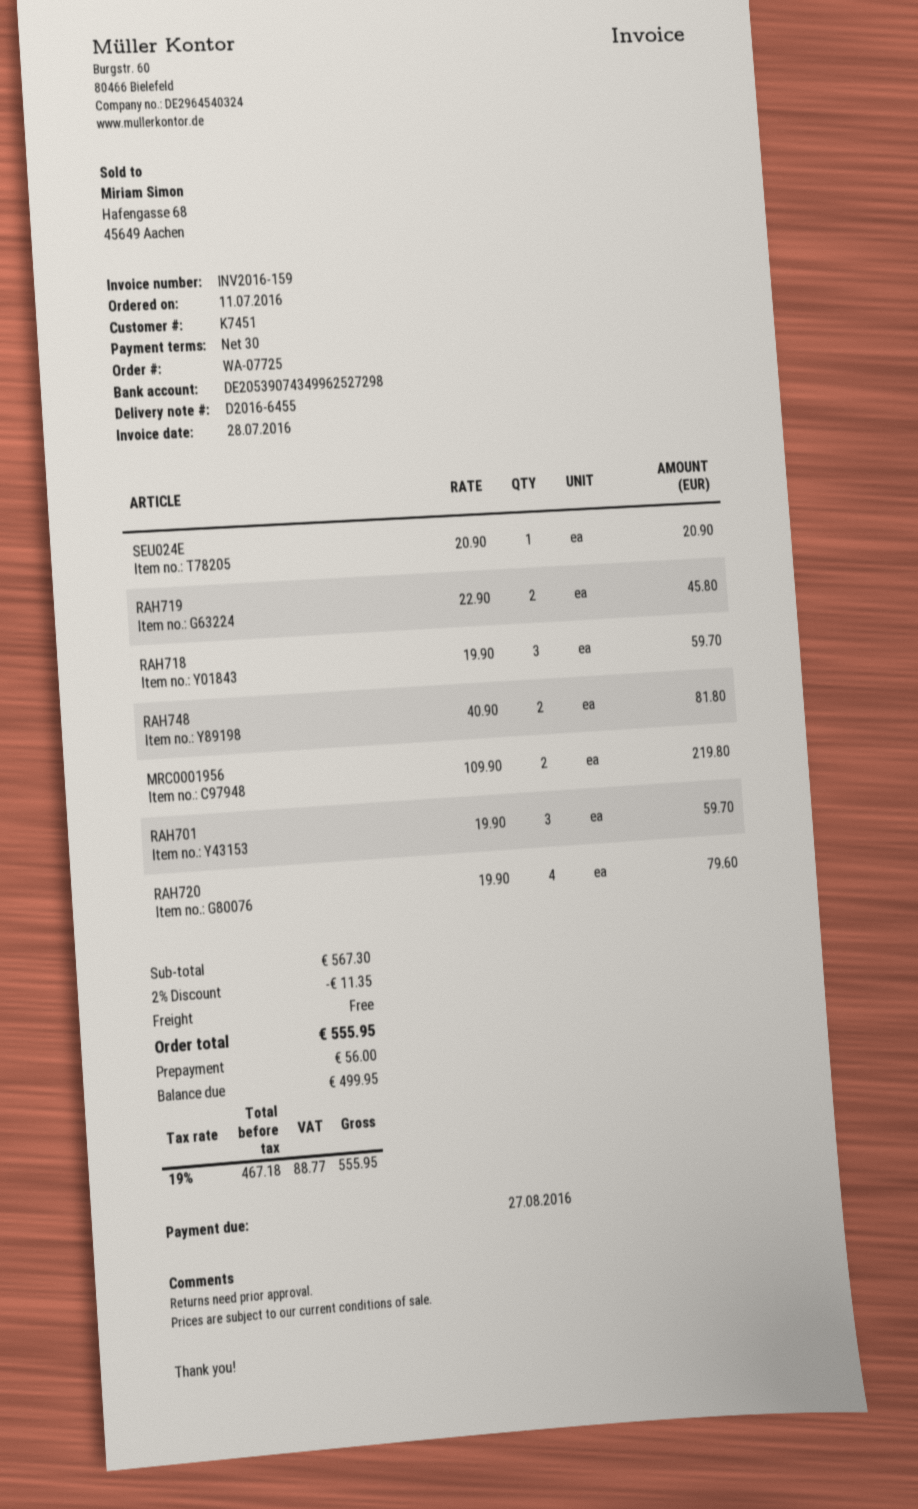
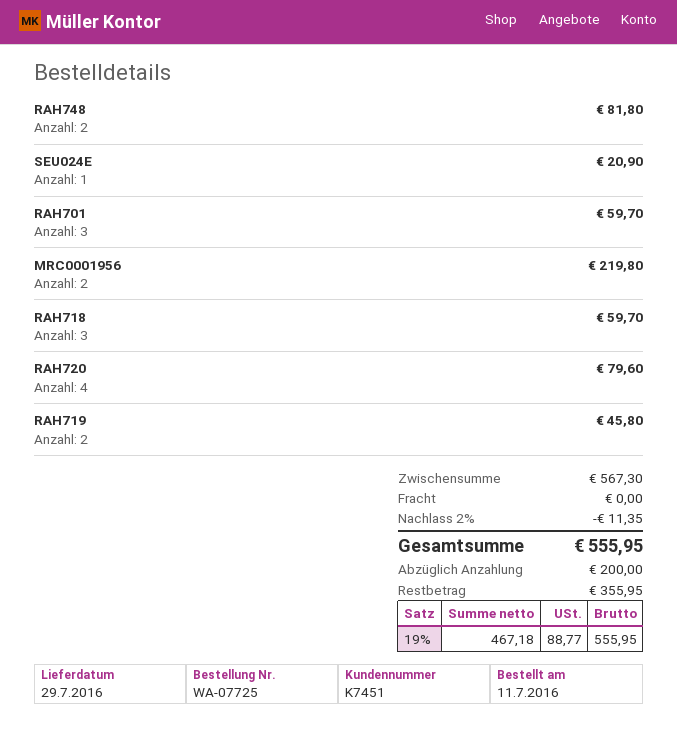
deposit: 56.00 -> 200.00
balance: 499.95 -> 355.95

